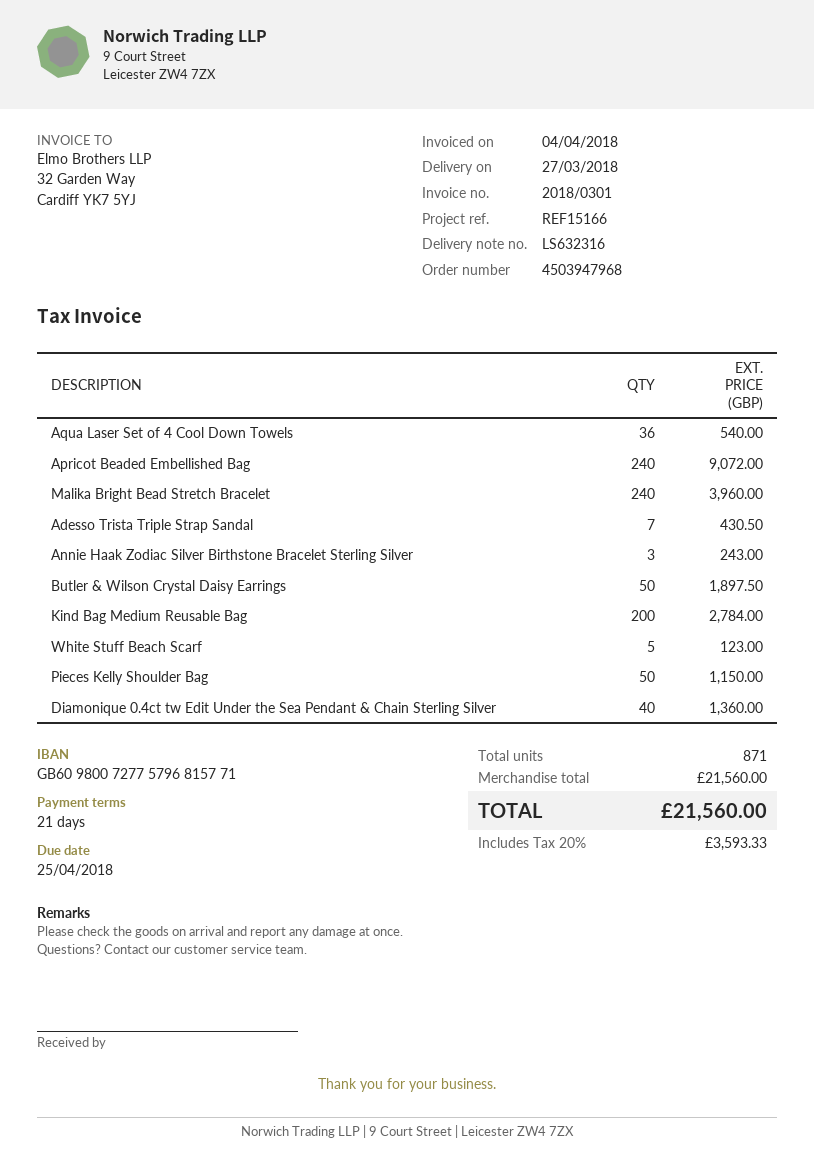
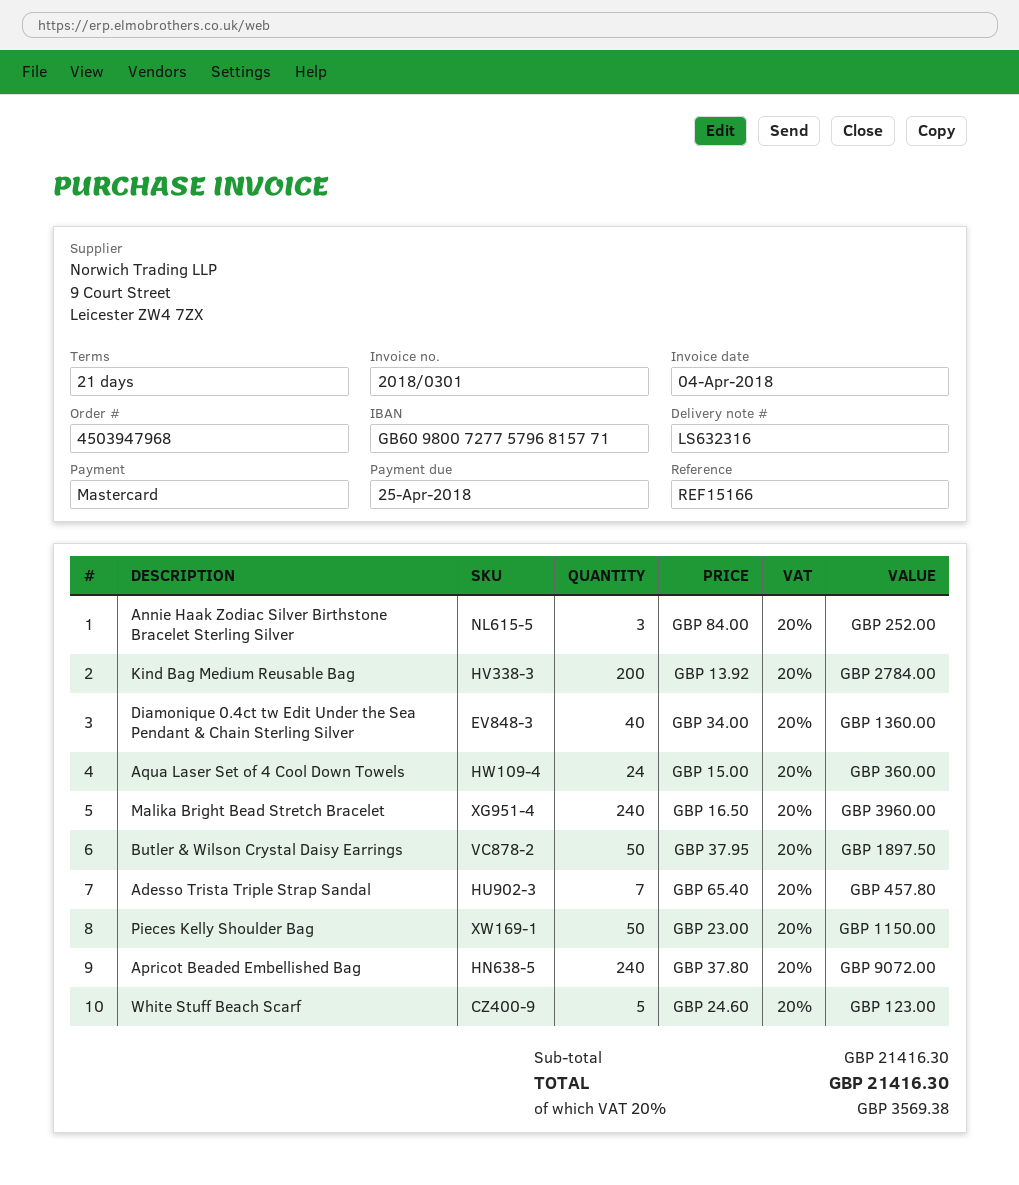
Aqua Laser Set of 4 Cool Down Towels: 36 for 540.00 -> 24 for 360.00
Adesso Trista Triple Strap Sandal: 7 for 430.50 -> 7 for 457.80
Annie Haak Zodiac Silver Birthstone Bracelet Sterling Silver: 3 for 243.00 -> 3 for 252.00
subtotal: 21560.00 -> 21416.30
tax: 20% = 3593.33 -> 20% = 3569.38
total: 21560.00 -> 21416.30

